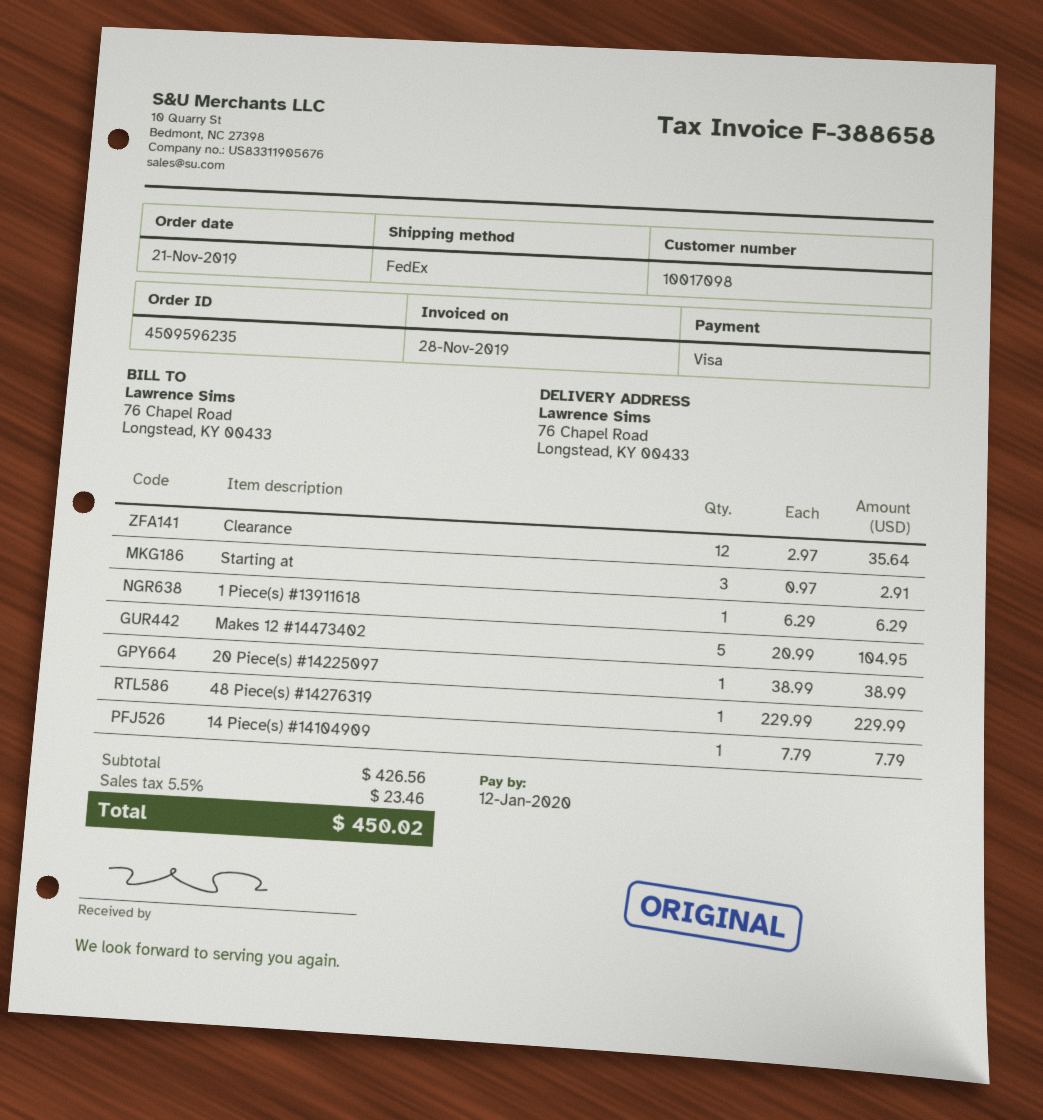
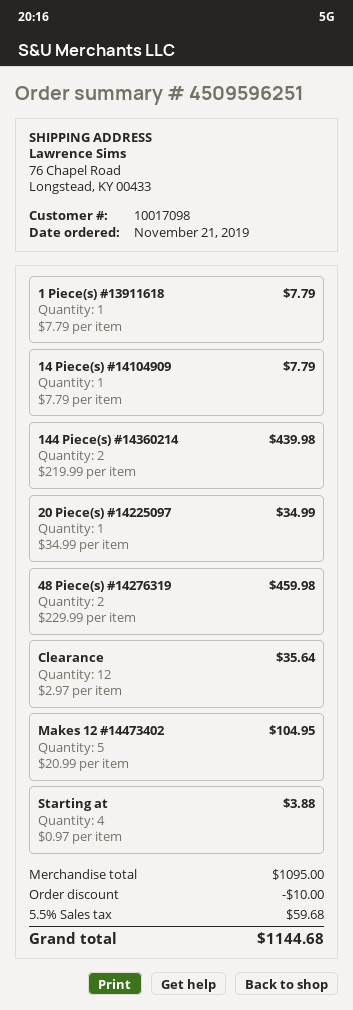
order number: 4509596235 -> 4509596251
Starting at: 3 x 0.97 = 2.91 -> 4 x 0.97 = 3.88
1 Piece(s) #13911618: 1 x 6.29 = 6.29 -> 1 x 7.79 = 7.79
20 Piece(s) #14225097: 1 x 38.99 = 38.99 -> 1 x 34.99 = 34.99
48 Piece(s) #14276319: 1 x 229.99 = 229.99 -> 2 x 229.99 = 459.98
144 Piece(s) #14360214: none -> 2 x 219.99 = 439.98
subtotal: 426.56 -> 1095.00
discount: none -> 10.00
tax: 5.5% = 23.46 -> 5.5% = 59.68
total: 450.02 -> 1144.68

